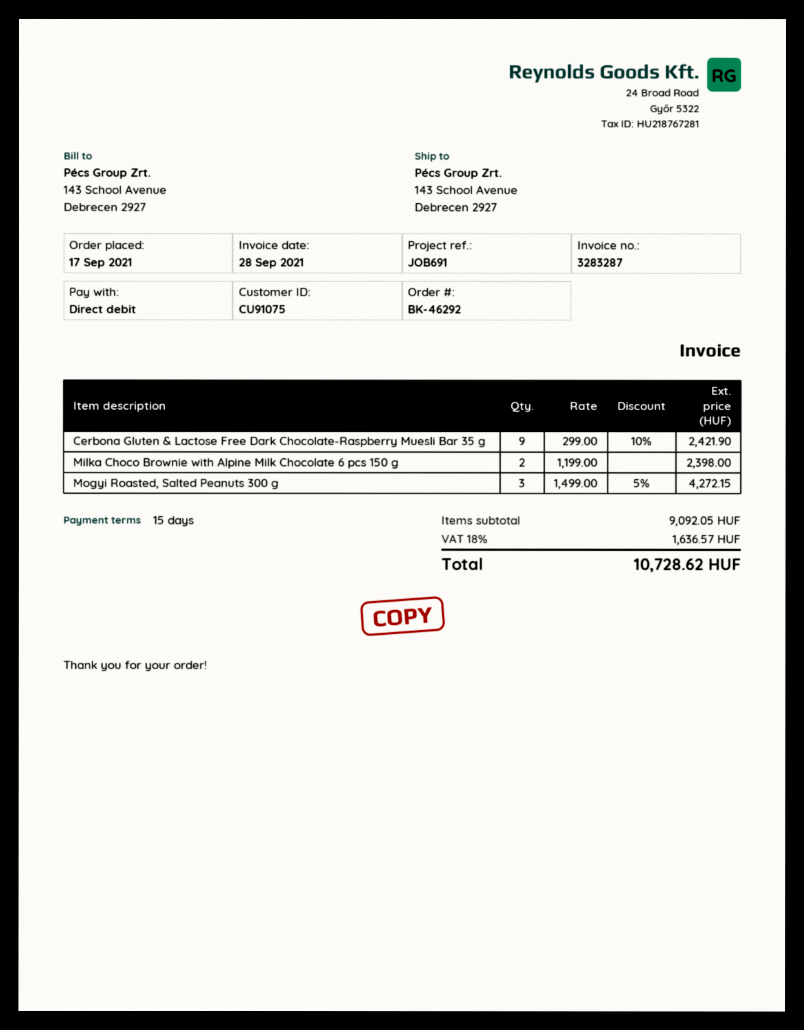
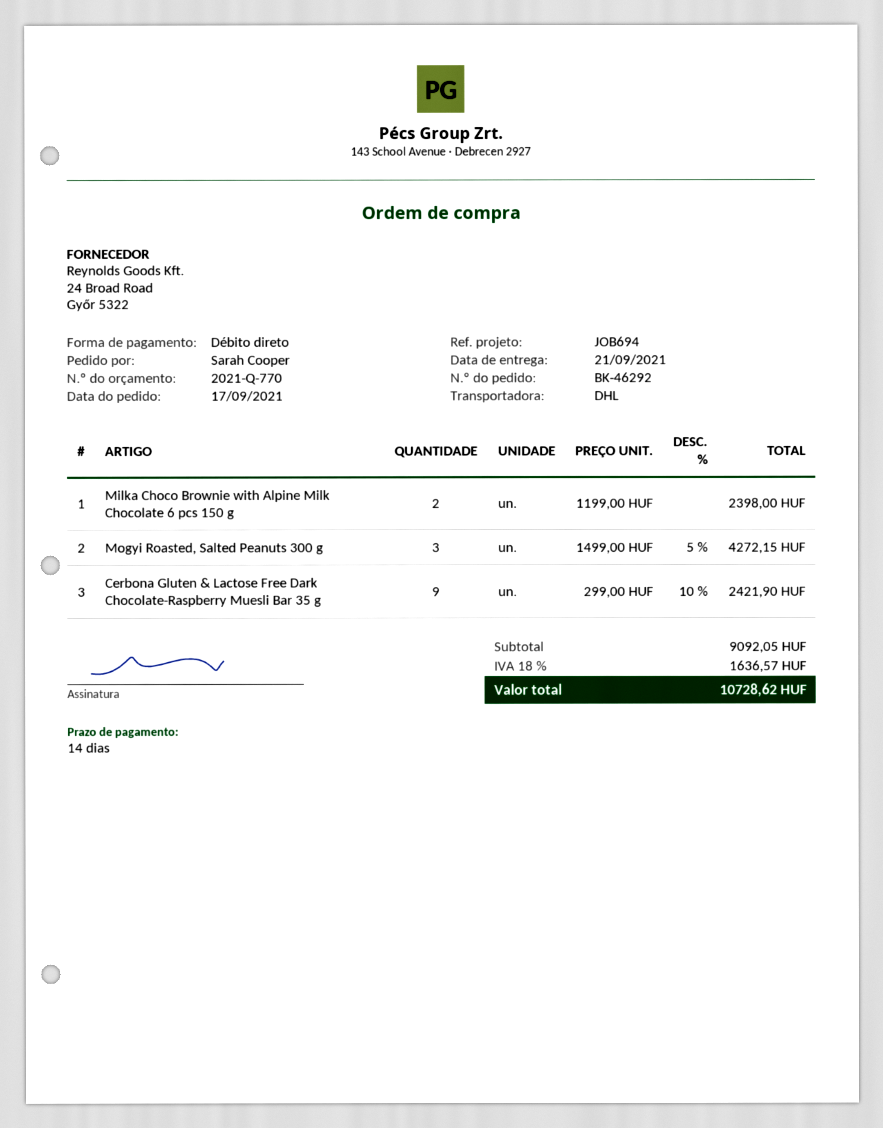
payment terms: 15 days -> 14 days
reference: JOB691 -> JOB694

